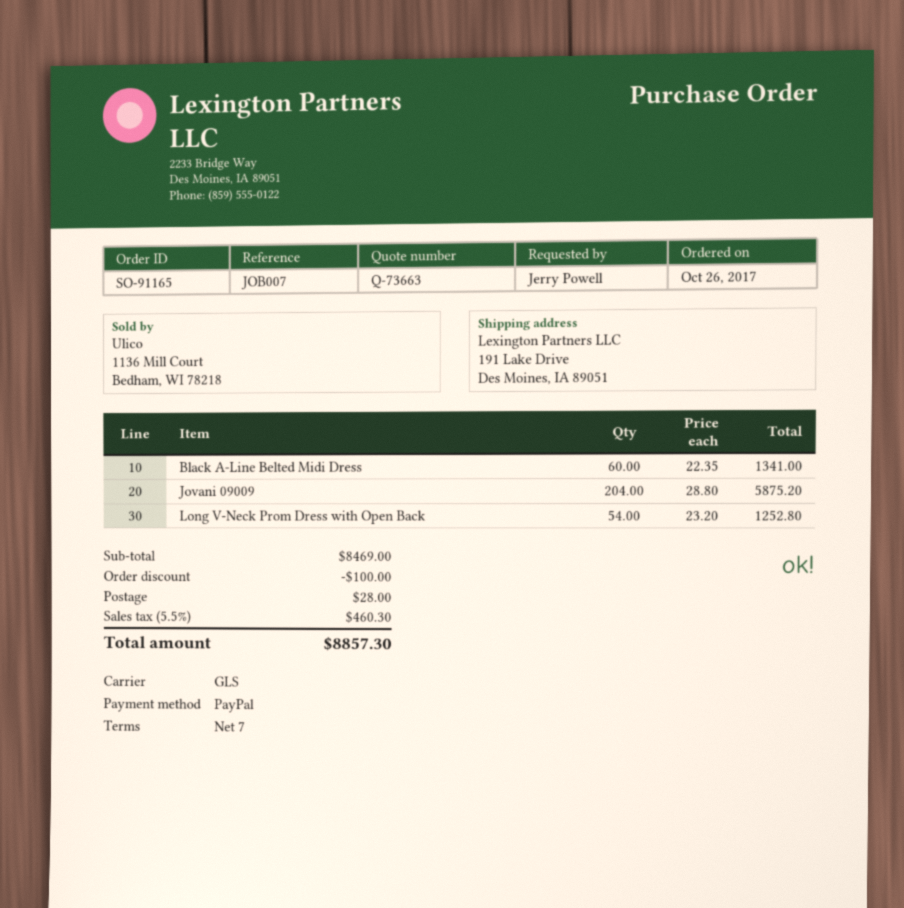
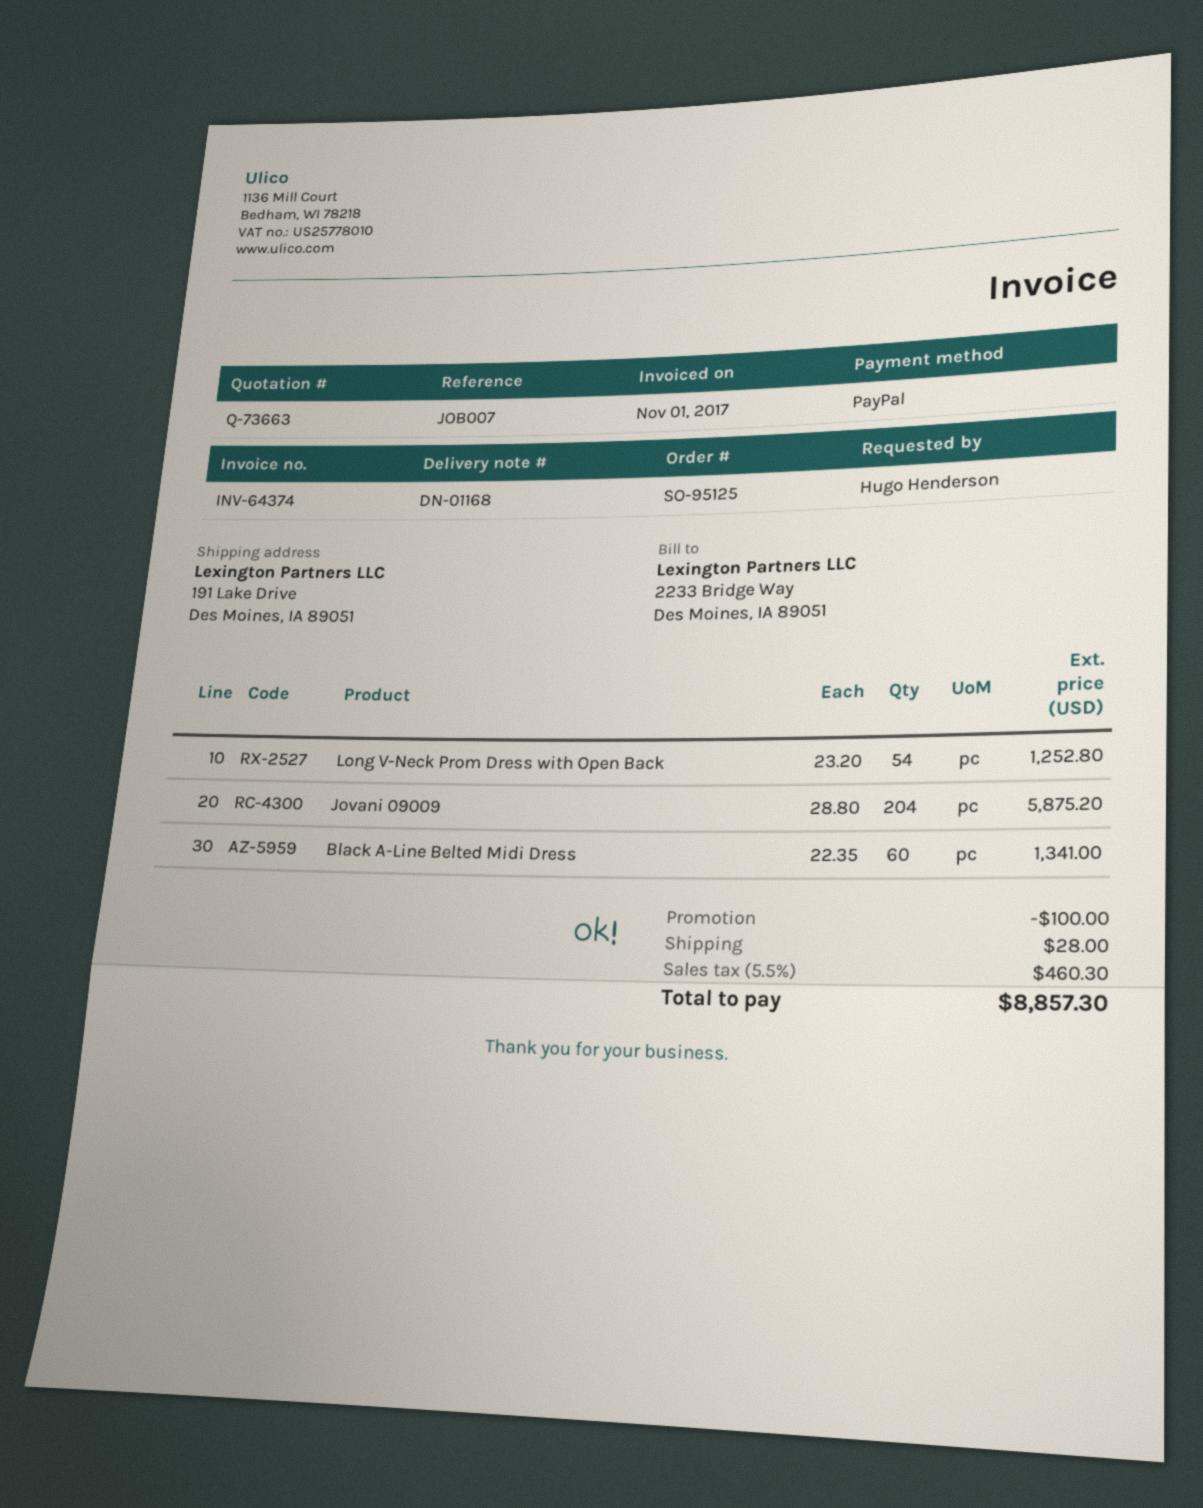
order number: SO-91165 -> SO-95125
ordered by: Jerry Powell -> Hugo Henderson

